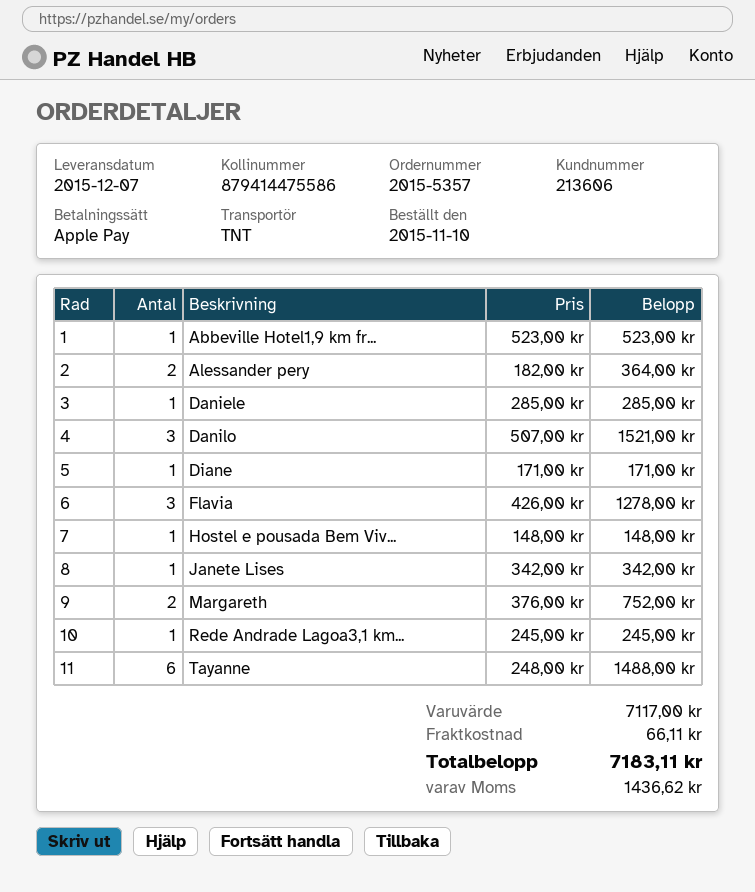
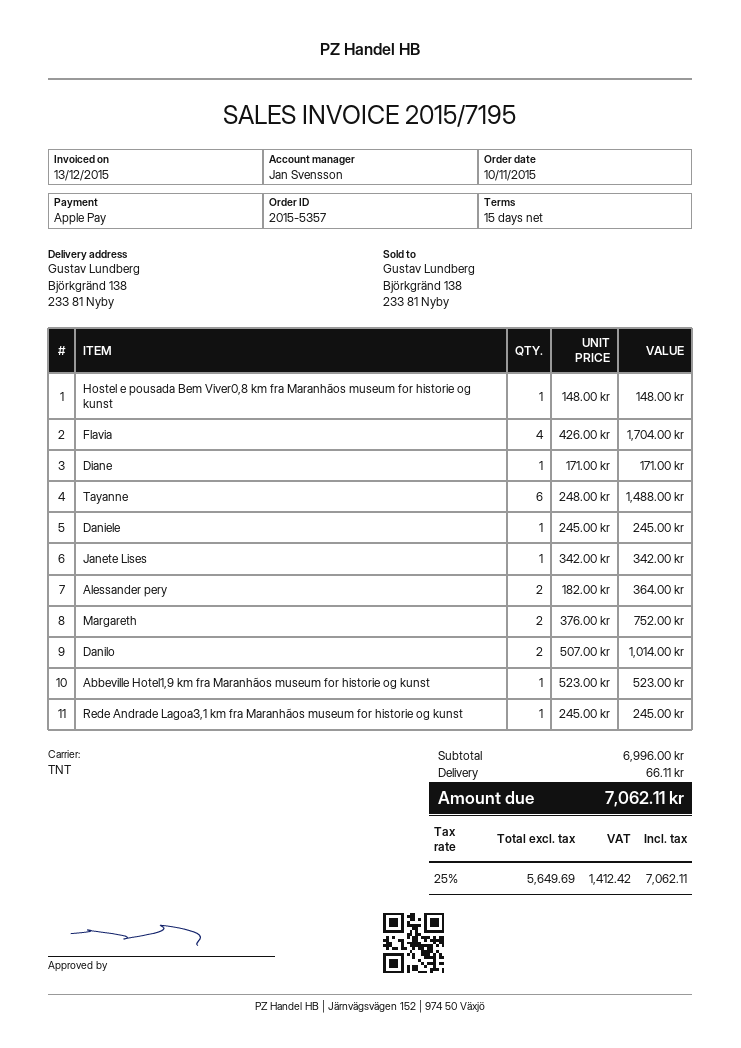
Daniele: 1 x 285.00 = 285.00 -> 1 x 245.00 = 245.00
Danilo: 3 x 507.00 = 1521.00 -> 2 x 507.00 = 1014.00
Flavia: 3 x 426.00 = 1278.00 -> 4 x 426.00 = 1704.00
subtotal: 7117.00 -> 6996.00
tax: 1436.62 -> 1412.42
total: 7183.11 -> 7062.11

